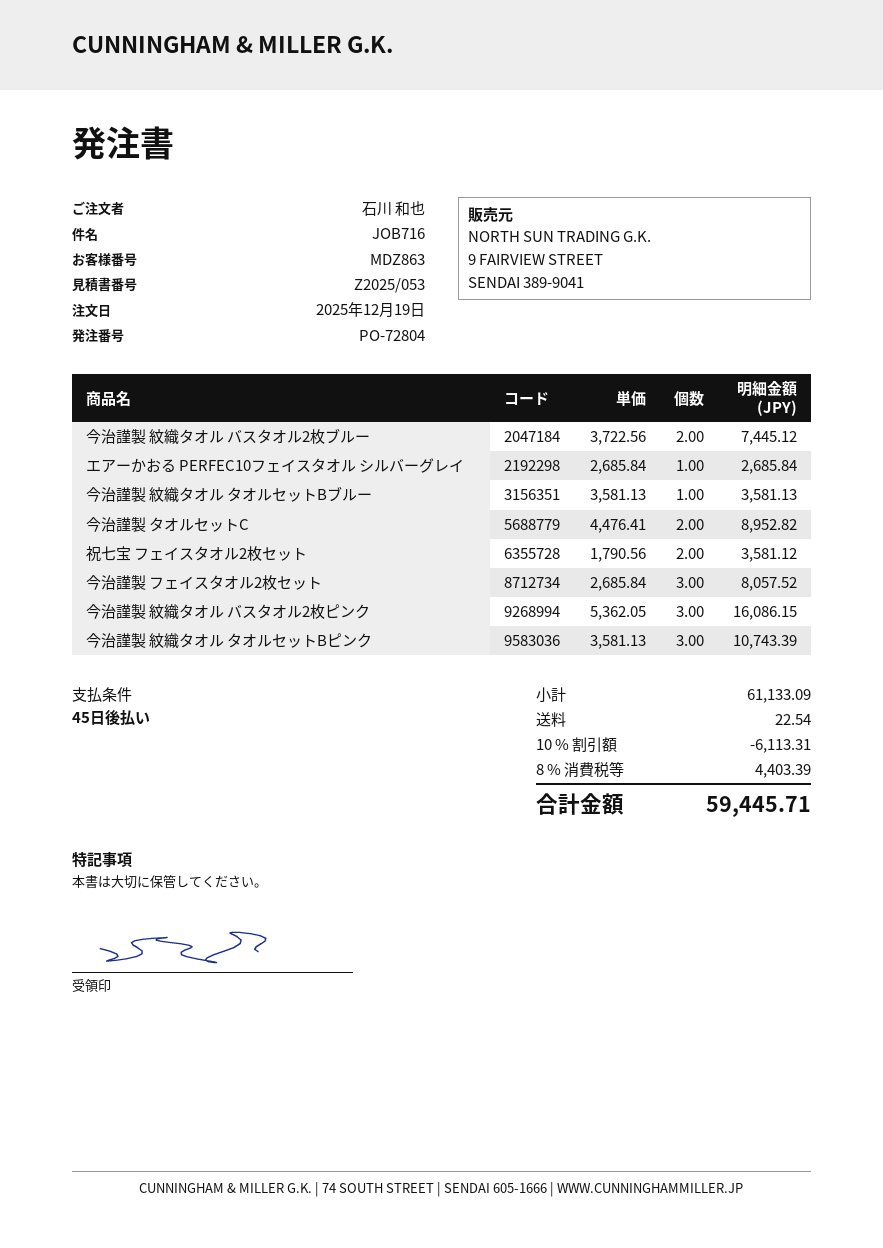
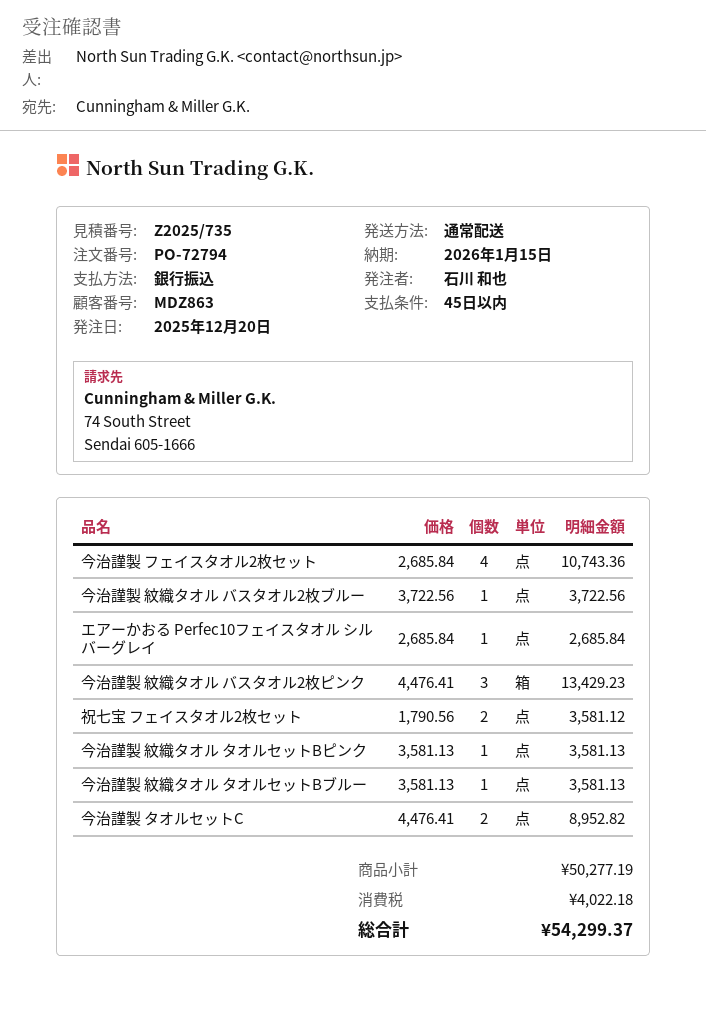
quote number: Z2025/053 -> Z2025/735
order number: PO-72804 -> PO-72794
order date: 2025-12-19 -> 2025-12-20
今治謹製 紋織タオル バスタオル2枚ブルー: 2 x 3722.56 = 7445.12 -> 1 x 3722.56 = 3722.56
今治謹製 フェイスタオル2枚セット: 3 x 2685.84 = 8057.52 -> 4 x 2685.84 = 10743.36
今治謹製 紋織タオル バスタオル2枚ピンク: 3 x 5362.05 = 16086.15 -> 3 x 4476.41 = 13429.23
今治謹製 紋織タオル タオルセットBピンク: 3 x 3581.13 = 10743.39 -> 1 x 3581.13 = 3581.13
subtotal: 61133.09 -> 50277.19
discount: 10% = 6113.31 -> none
shipping: 22.54 -> none
tax: 4403.39 -> 4022.18
total: 59445.71 -> 54299.37

